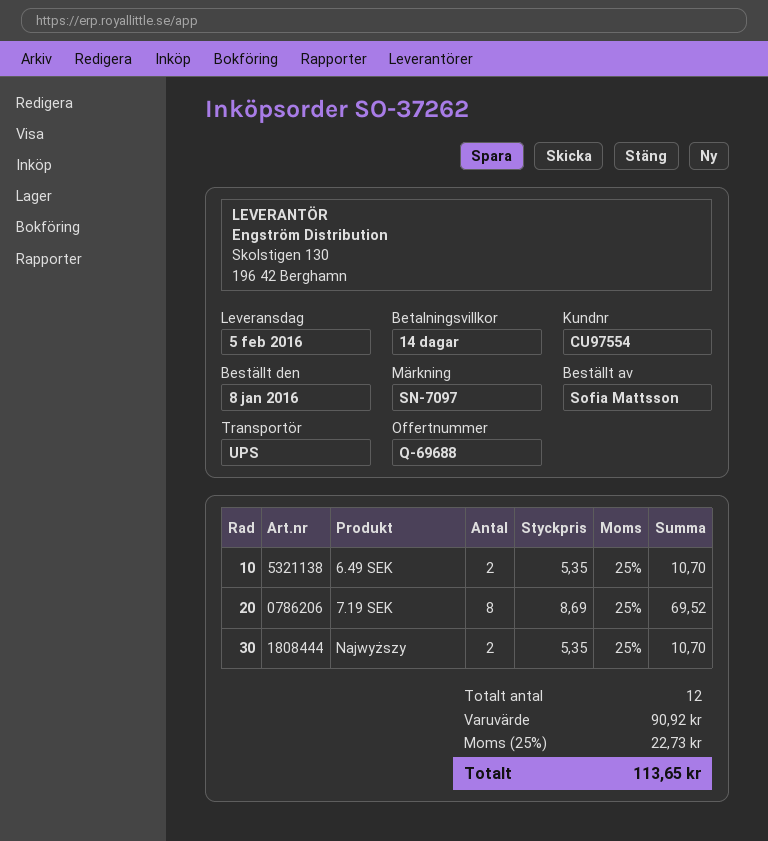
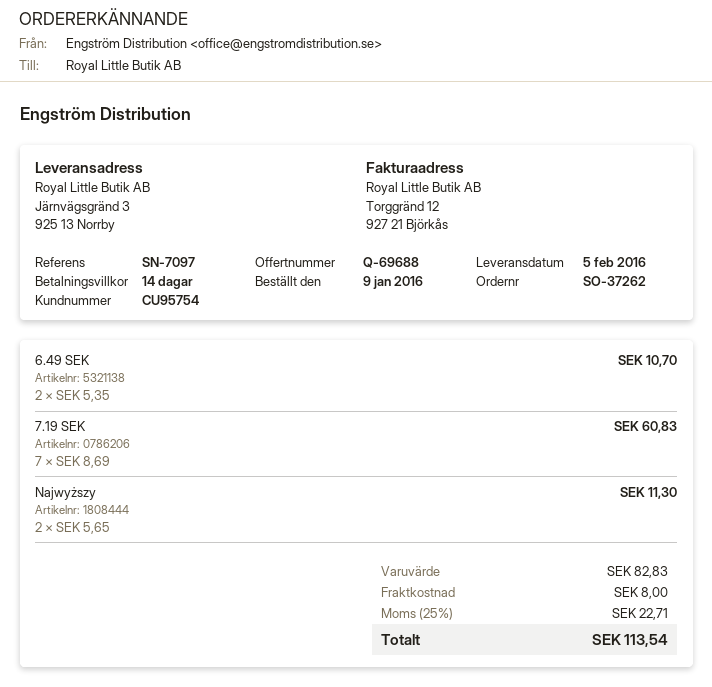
order date: 2016-01-08 -> 2016-01-09
customer number: CU97554 -> CU95754
7.19 SEK: 8 x 8.69 = 69.52 -> 7 x 8.69 = 60.83
Najwyższy: 2 x 5.35 = 10.70 -> 2 x 5.65 = 11.30
subtotal: 90.92 -> 82.83
shipping: none -> 8.00
tax: 25% = 22.73 -> 25% = 22.71
total: 113.65 -> 113.54

